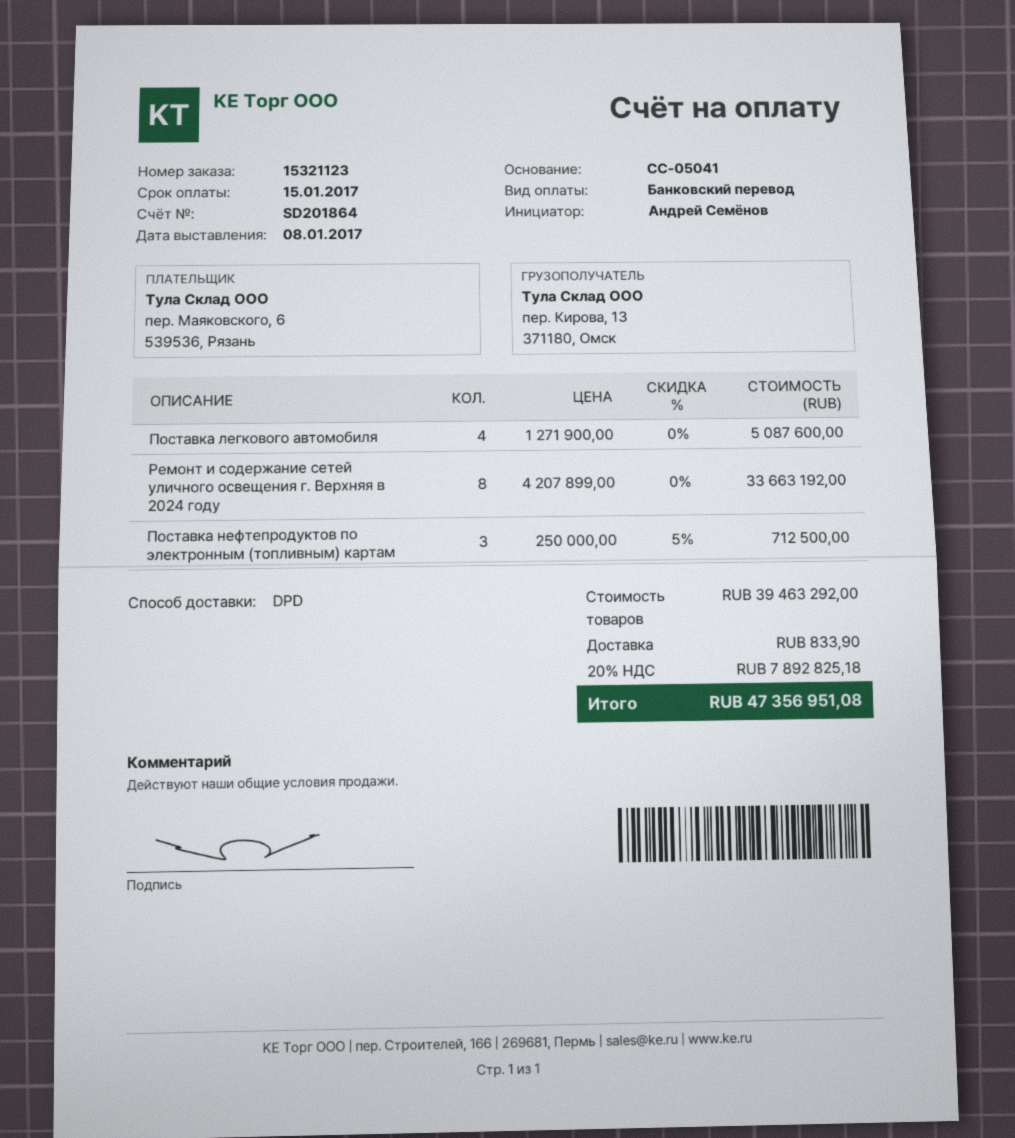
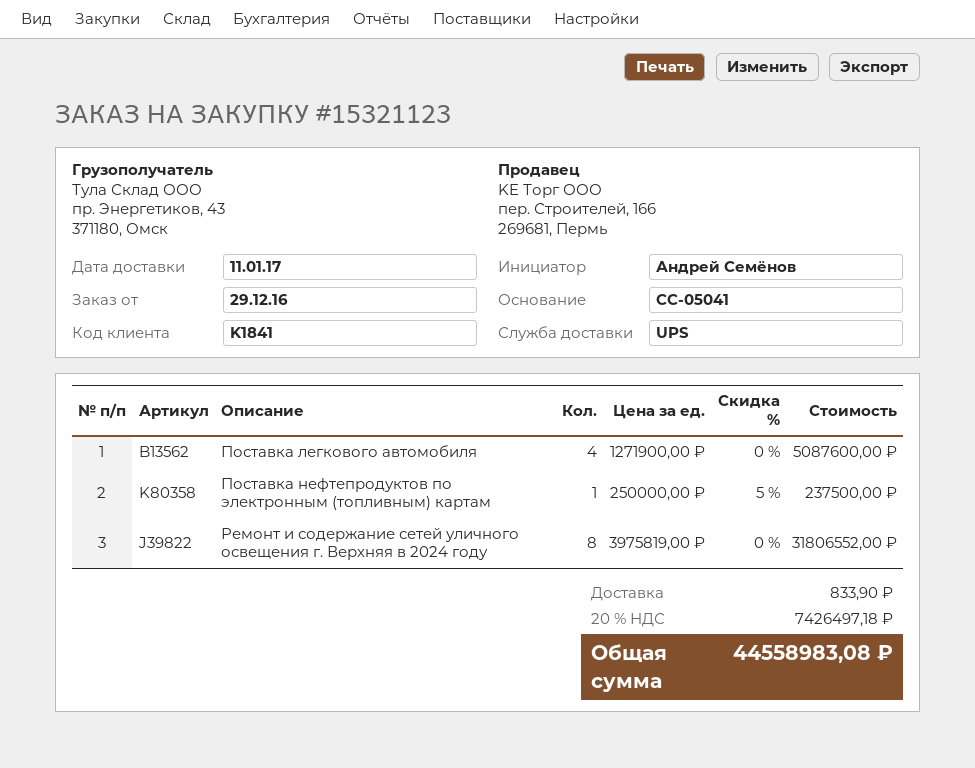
shipping method: DPD -> UPS
ship to: пер. Кирова, 13, 371180, Омск -> пр. Энергетиков, 43, 371180, Омск
Ремонт и содержание сетей уличного освещения г. Верхняя в 2024 году: 8 x 4207899.00 = 33663192.00 -> 8 x 3975819.00 = 31806552.00
Поставка нефтепродуктов по электронным (топливным) картам: 3 x 250000.00 - 5% = 712500.00 -> 1 x 250000.00 - 5% = 237500.00
tax: 20% = 7892825.18 -> 20% = 7426497.18
total: 47356951.08 -> 44558983.08

